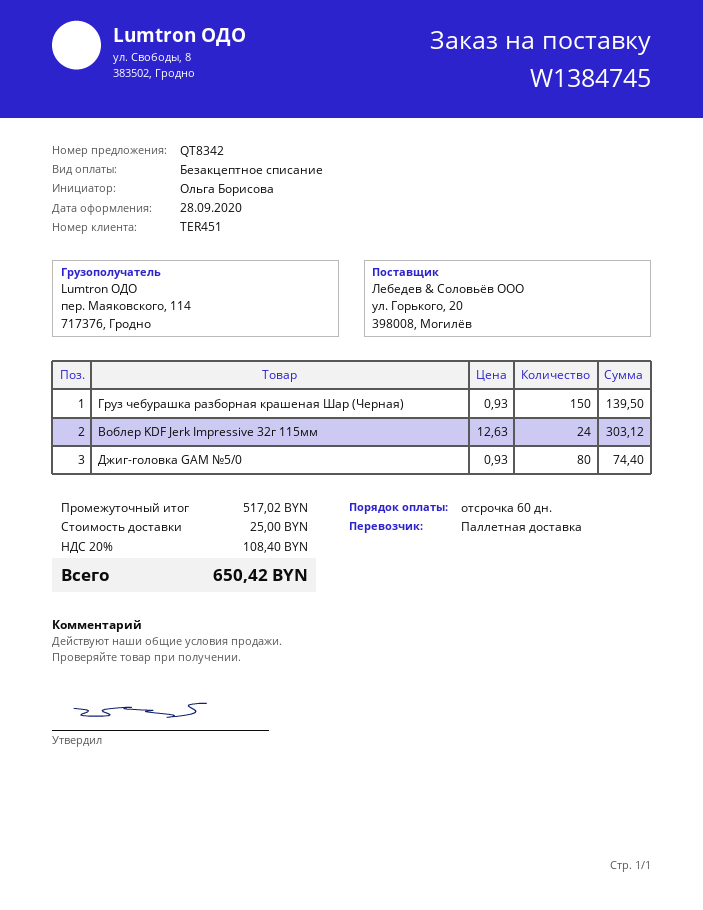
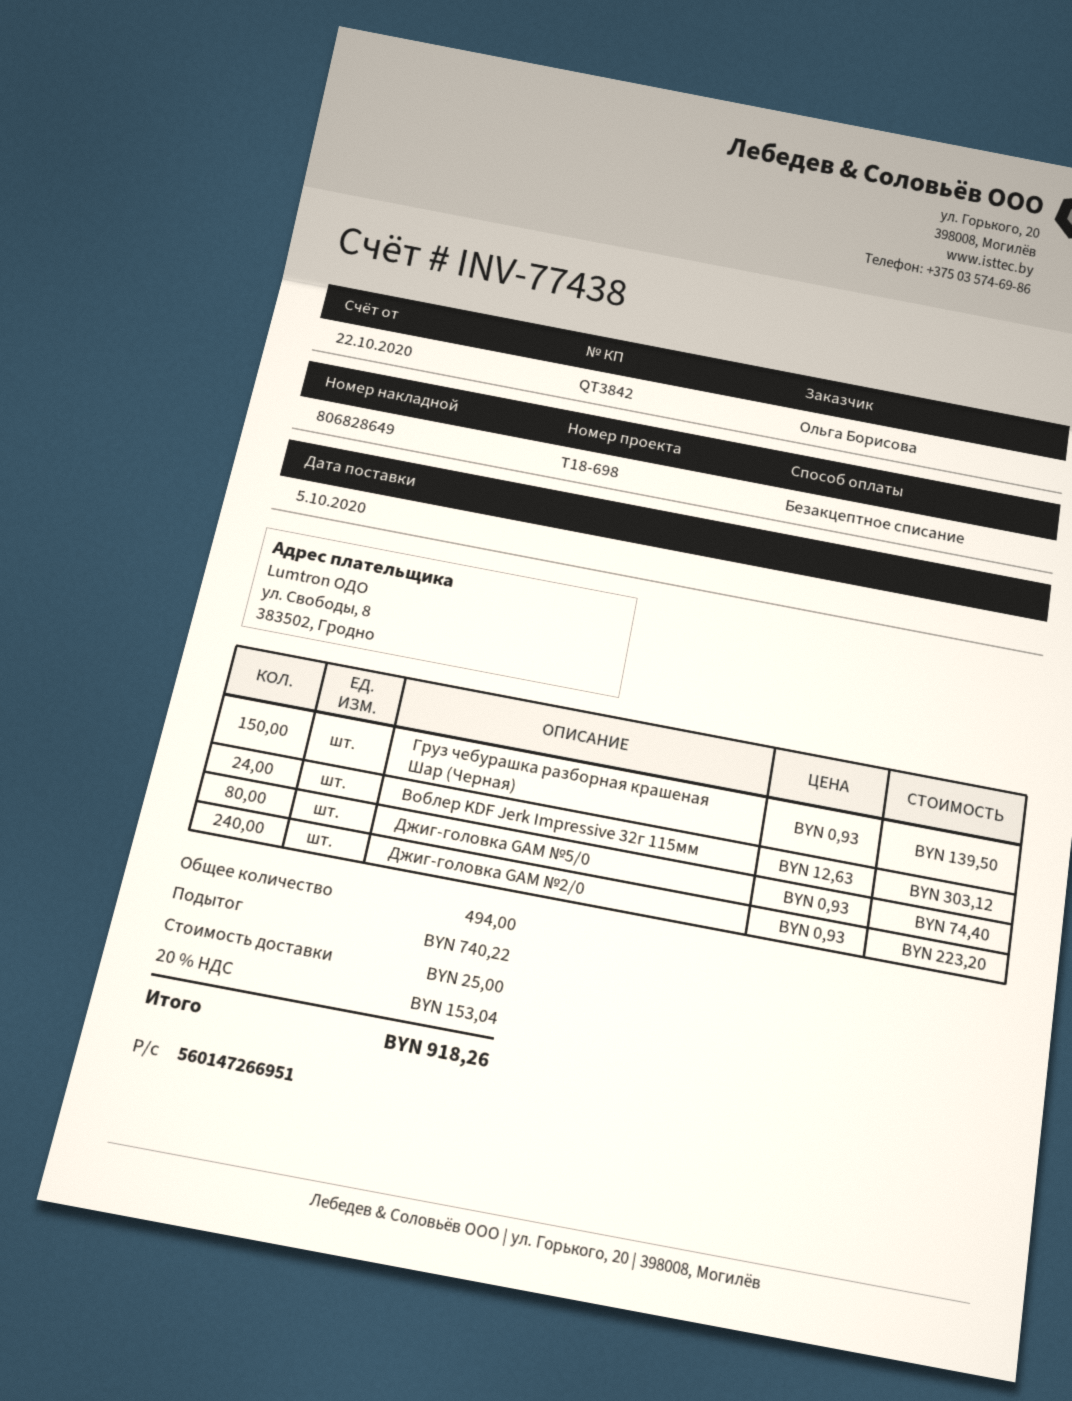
quote number: QT8342 -> QT3842
Джиг-головка GAM №2/0: none -> 240 x 0.93 = 223.20
subtotal: 517.02 -> 740.22
tax: 20% = 108.40 -> 20% = 153.04
total: 650.42 -> 918.26

